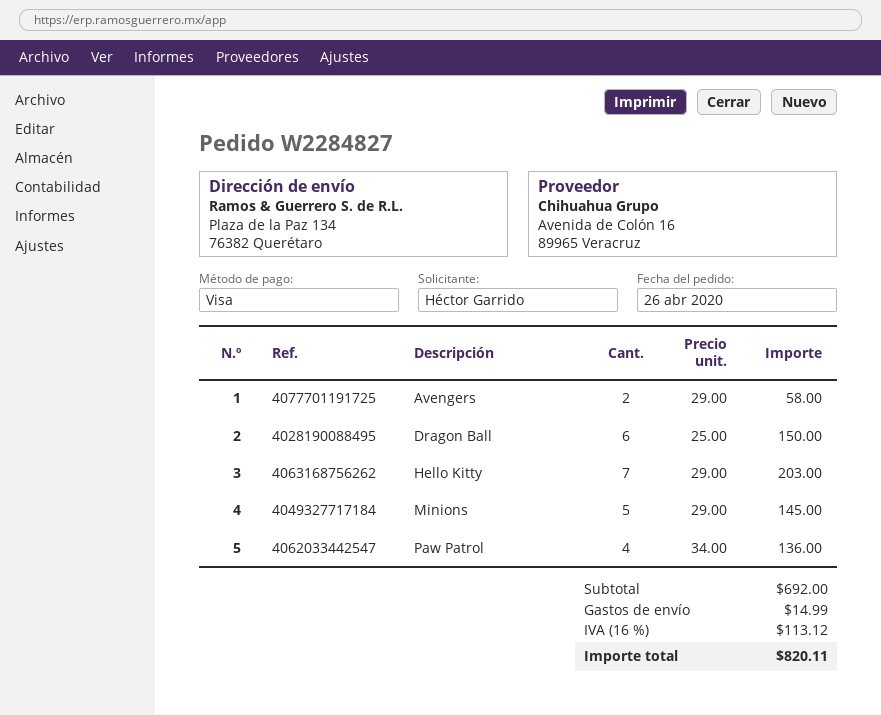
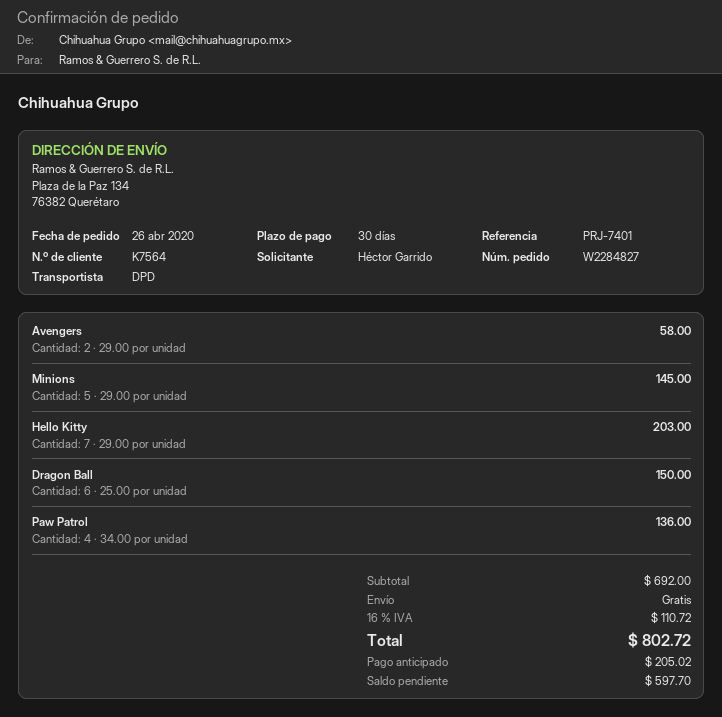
shipping: 14.99 -> 0.00
tax: 16% = 113.12 -> 16% = 110.72
total: 820.11 -> 802.72

